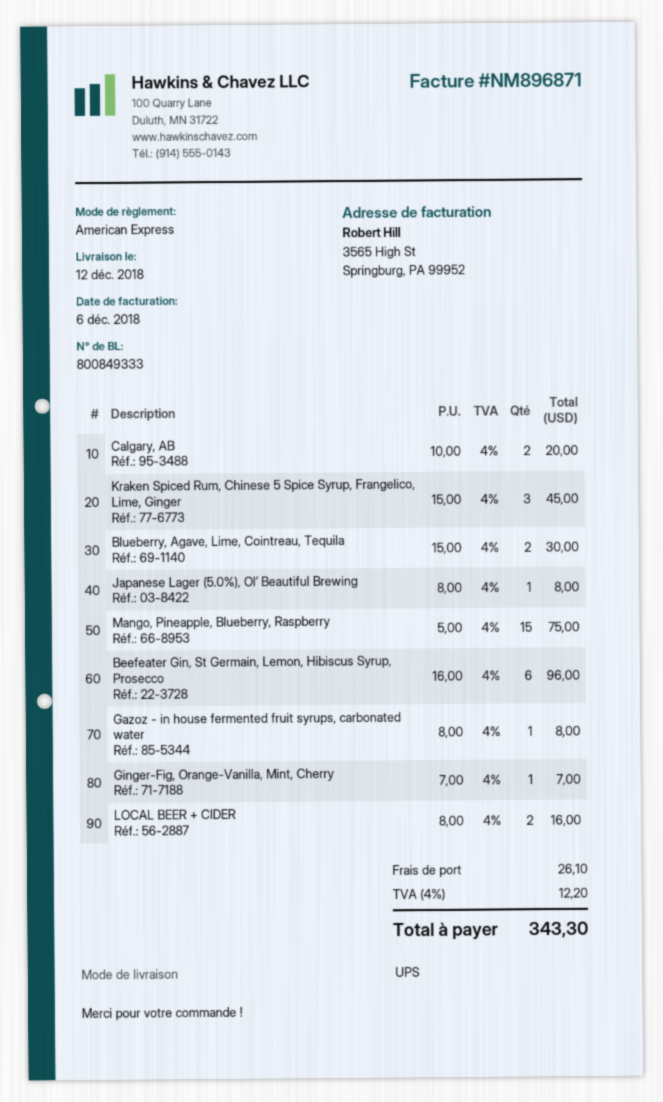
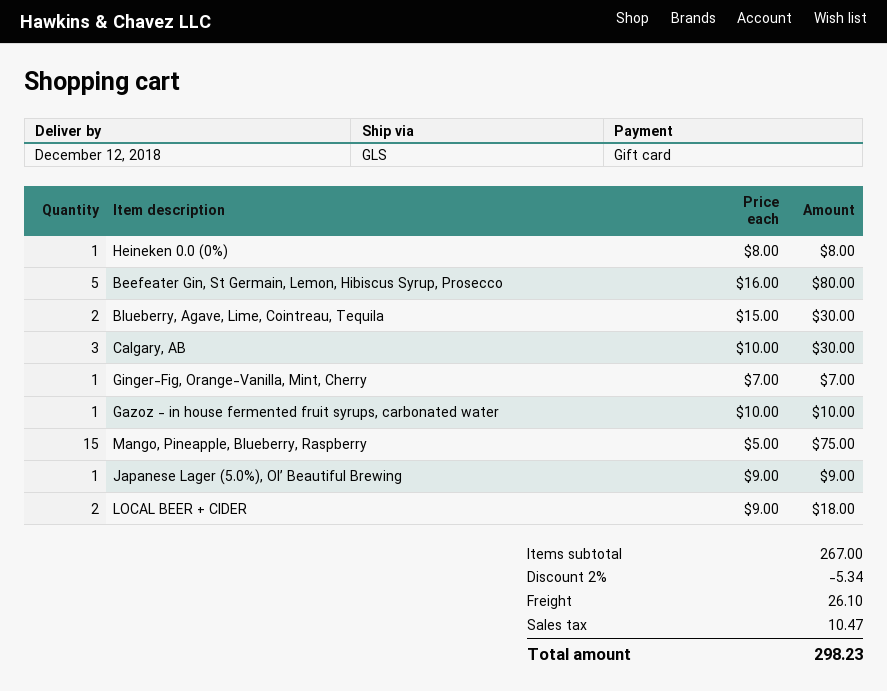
payment method: American Express -> gift card
shipping method: UPS -> GLS
Calgary, AB: 2 x 10.00 = 20.00 -> 3 x 10.00 = 30.00
Kraken Spiced Rum, Chinese 5 Spice Syrup, Frangelico, Lime, Ginger: 3 x 15.00 = 45.00 -> none
Japanese Lager (5.0%), Ol’ Beautiful Brewing: 1 x 8.00 = 8.00 -> 1 x 9.00 = 9.00
Beefeater Gin, St Germain, Lemon, Hibiscus Syrup, Prosecco: 6 x 16.00 = 96.00 -> 5 x 16.00 = 80.00
Gazoz - in house fermented fruit syrups, carbonated water: 1 x 8.00 = 8.00 -> 1 x 10.00 = 10.00
LOCAL BEER + CIDER: 2 x 8.00 = 16.00 -> 2 x 9.00 = 18.00
Heineken 0.0 (0%): none -> 1 x 8.00 = 8.00
discount: none -> 2% = 5.34
tax: 12.20 -> 10.47
total: 343.30 -> 298.23

